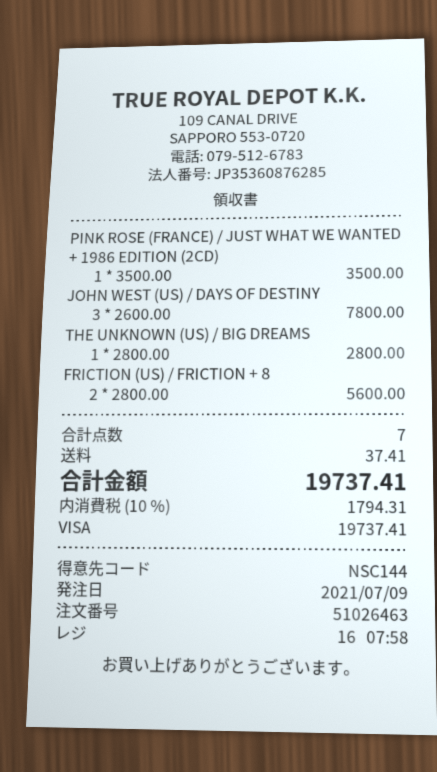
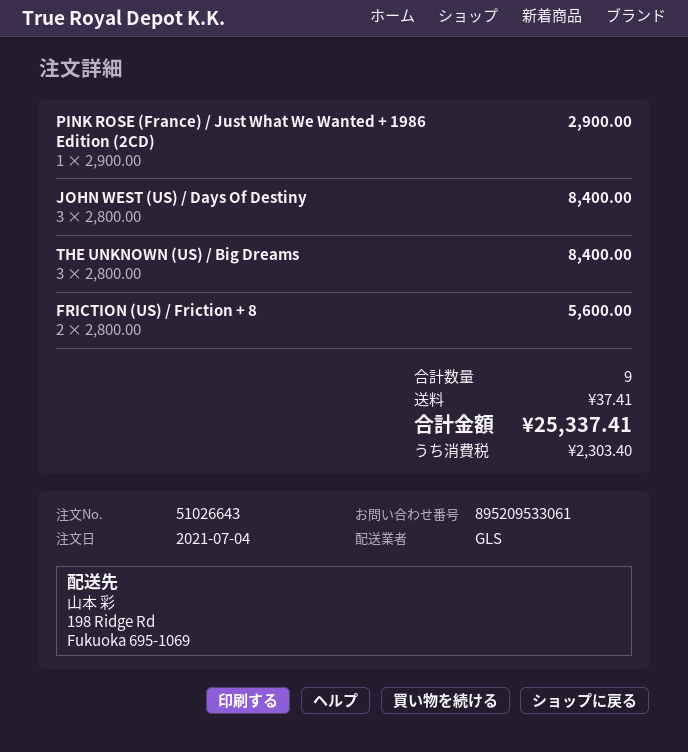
order number: 51026463 -> 51026643
order date: 2021-07-09 -> 2021-07-04
PINK ROSE (FRANCE) / JUST WHAT WE WANTED + 1986 EDITION (2CD): 1 x 3500.00 = 3500.00 -> 1 x 2900.00 = 2900.00
JOHN WEST (US) / DAYS OF DESTINY: 3 x 2600.00 = 7800.00 -> 3 x 2800.00 = 8400.00
THE UNKNOWN (US) / BIG DREAMS: 1 x 2800.00 = 2800.00 -> 3 x 2800.00 = 8400.00
total quantity: 7 -> 9
tax: 1794.31 -> 2303.40
total: 19737.41 -> 25337.41

